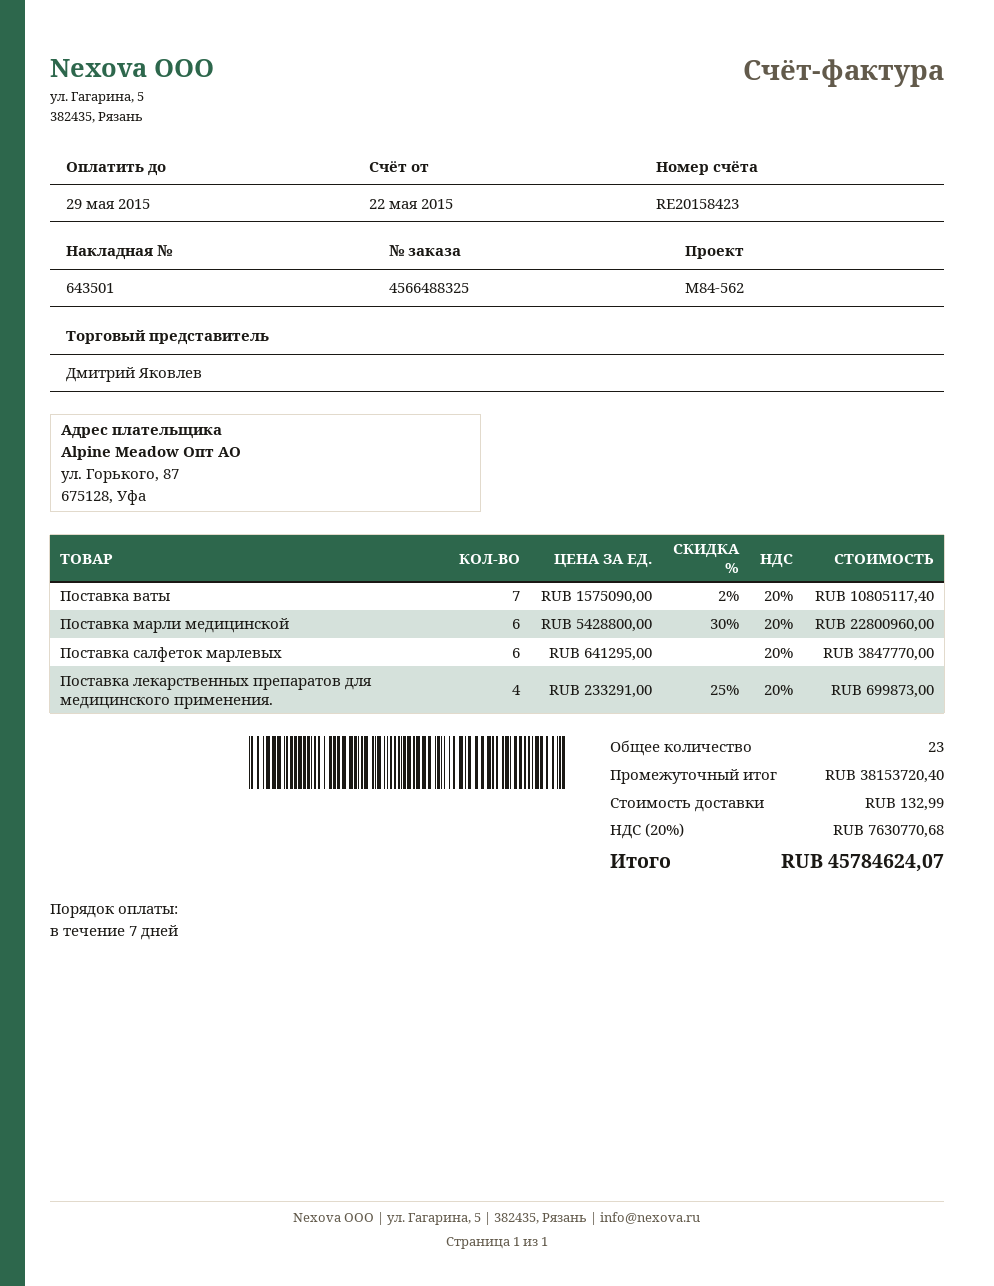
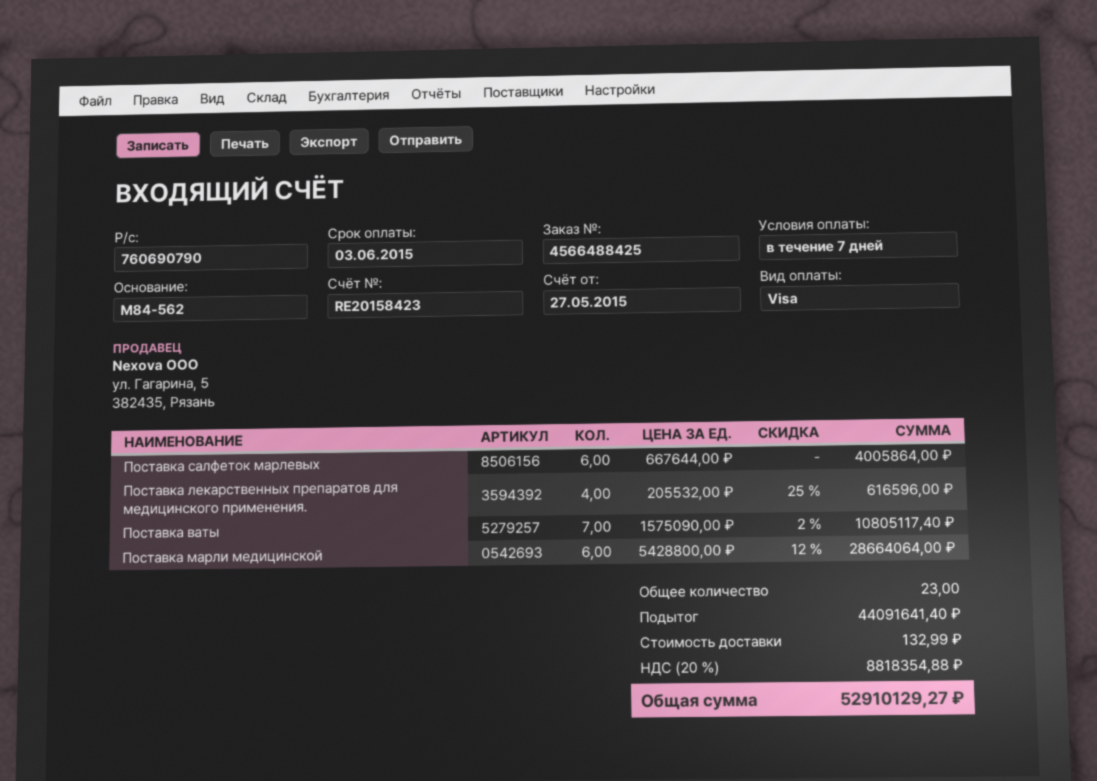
order number: 4566488325 -> 4566488425
invoice date: 2015-05-22 -> 2015-05-27
due date: 2015-05-29 -> 2015-06-03
Поставка марли медицинской: 6 x 5428800.00 - 30% = 22800960.00 -> 6 x 5428800.00 - 12% = 28664064.00
Поставка салфеток марлевых: 6 x 641295.00 = 3847770.00 -> 6 x 667644.00 = 4005864.00
Поставка лекарственных препаратов для медицинского применения.: 4 x 233291.00 - 25% = 699873.00 -> 4 x 205532.00 - 25% = 616596.00
subtotal: 38153720.40 -> 44091641.40
tax: 20% = 7630770.68 -> 20% = 8818354.88
total: 45784624.07 -> 52910129.27

